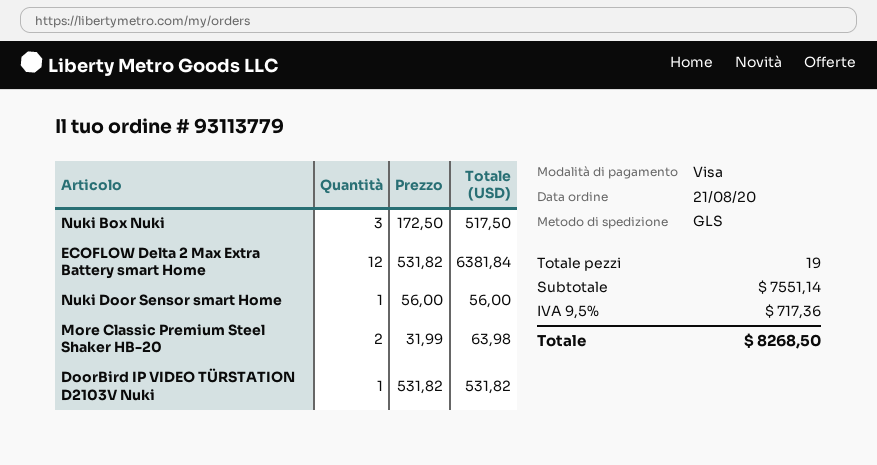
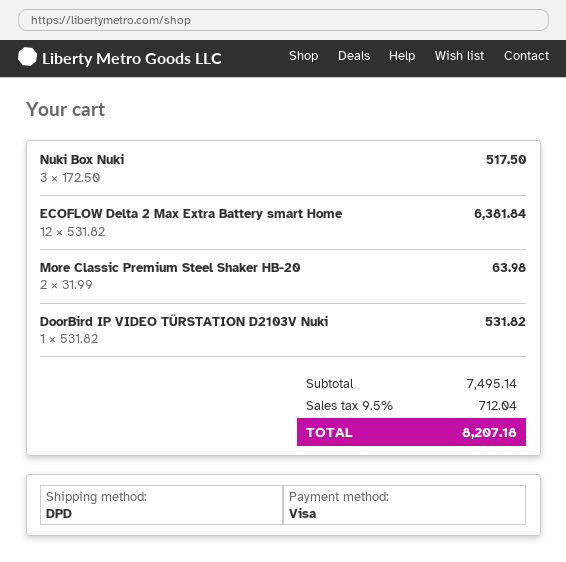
shipping method: GLS -> DPD
Nuki Door Sensor smart Home: 1 x 56.00 = 56.00 -> none
subtotal: 7551.14 -> 7495.14
tax: 9.5% = 717.36 -> 9.5% = 712.04
total: 8268.50 -> 8207.18

